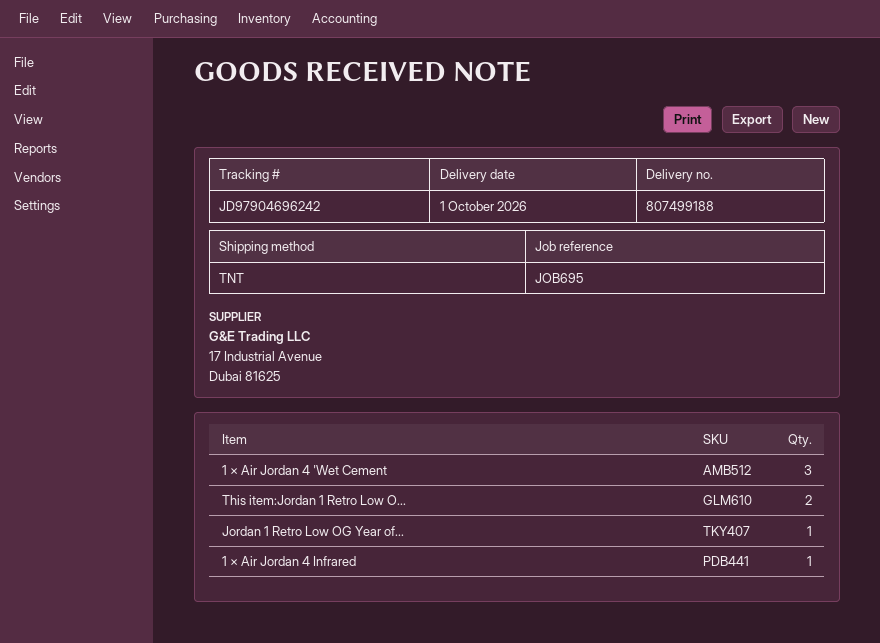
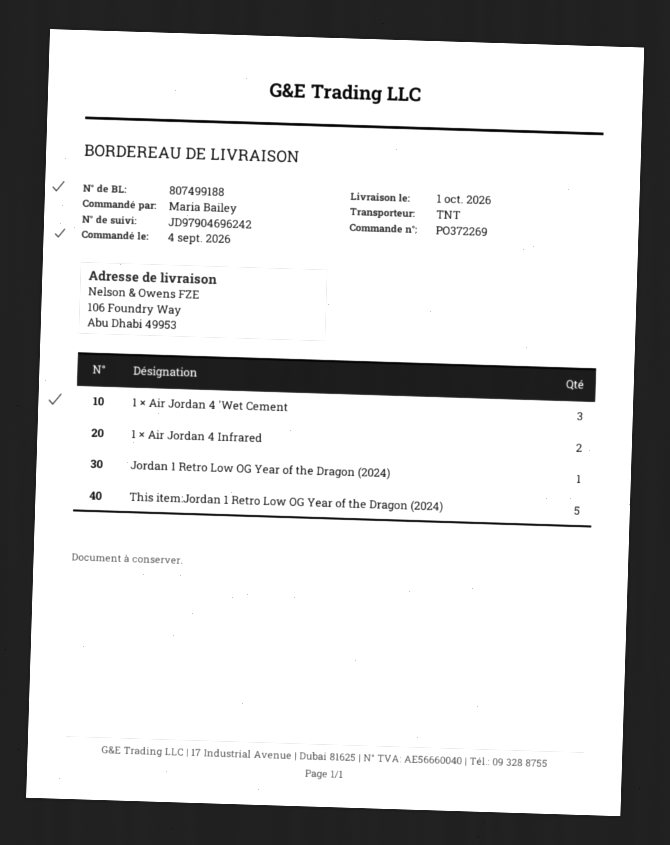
This item:Jordan 1 Retro Low O...: 2 -> 5
1 × Air Jordan 4 Infrared: 1 -> 2

